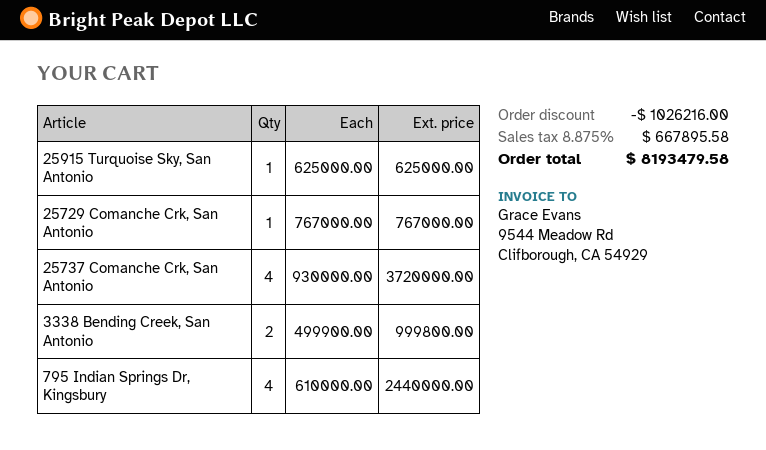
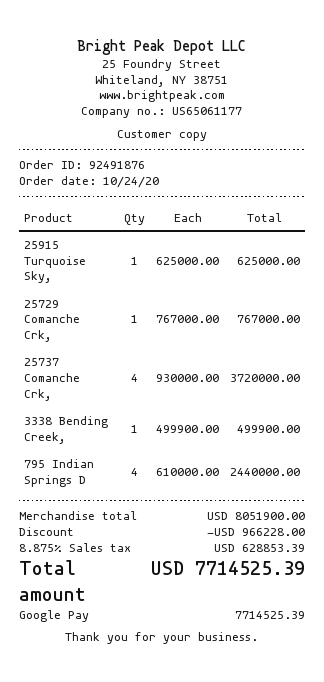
3338 Bending Creek, San Antonio: 2 x 499900.00 = 999800.00 -> 1 x 499900.00 = 499900.00
discount: 1026216.00 -> 966228.00
tax: 8.875% = 667895.58 -> 8.875% = 628853.39
total: 8193479.58 -> 7714525.39

